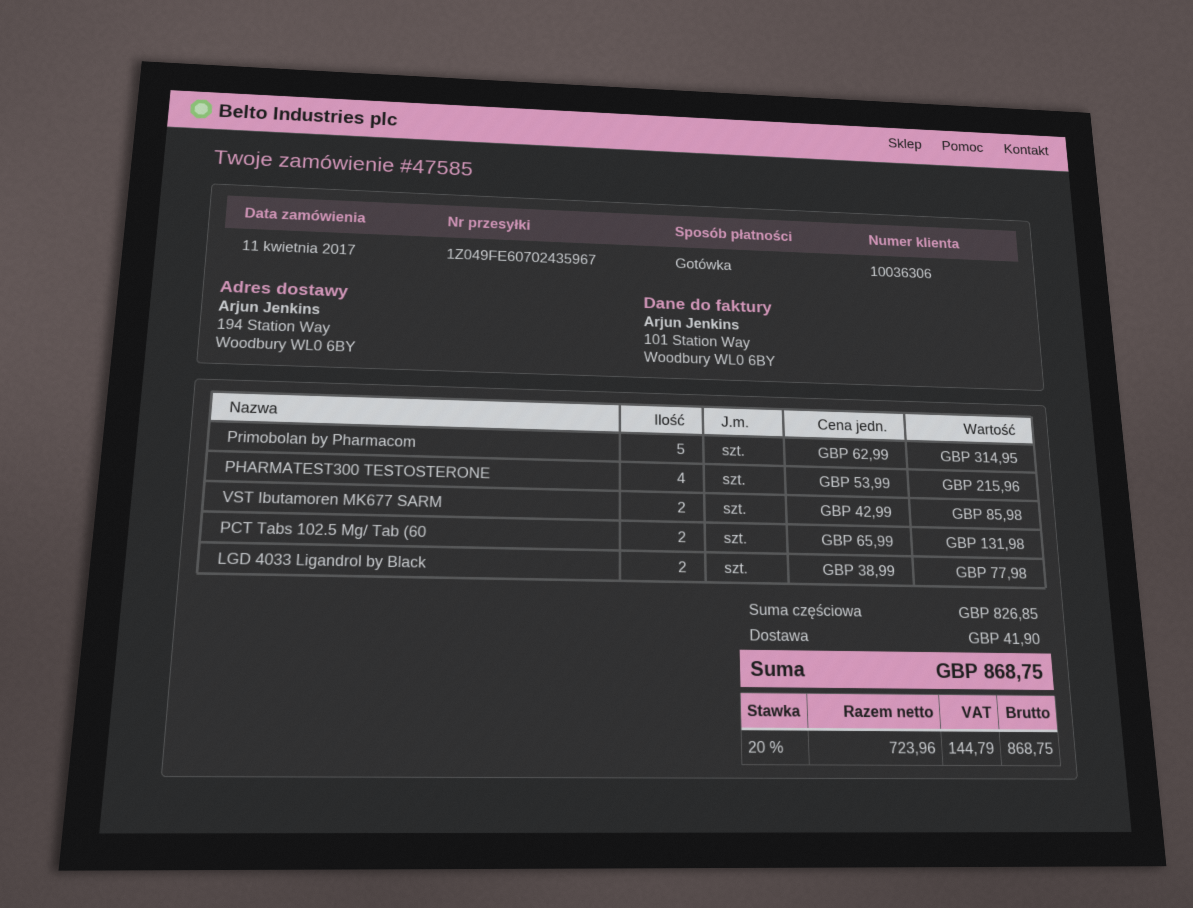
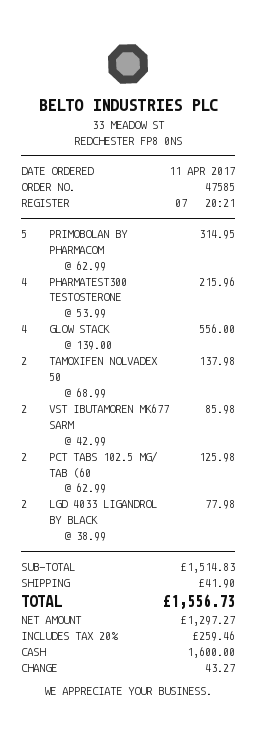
PCT Tabs 102.5 Mg/ Tab (60: 2 x 65.99 = 131.98 -> 2 x 62.99 = 125.98
GLOW STACK: none -> 4 x 139.00 = 556.00
TAMOXIFEN NOLVADEX 50: none -> 2 x 68.99 = 137.98
subtotal: 826.85 -> 1514.83
net: 723.96 -> 1297.27
tax: 20% = 144.79 -> 20% = 259.46
total: 868.75 -> 1556.73

